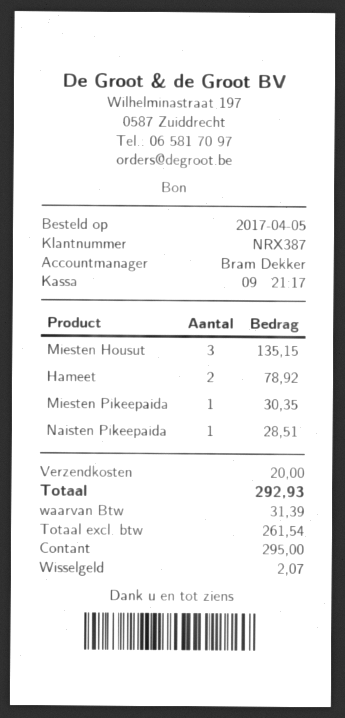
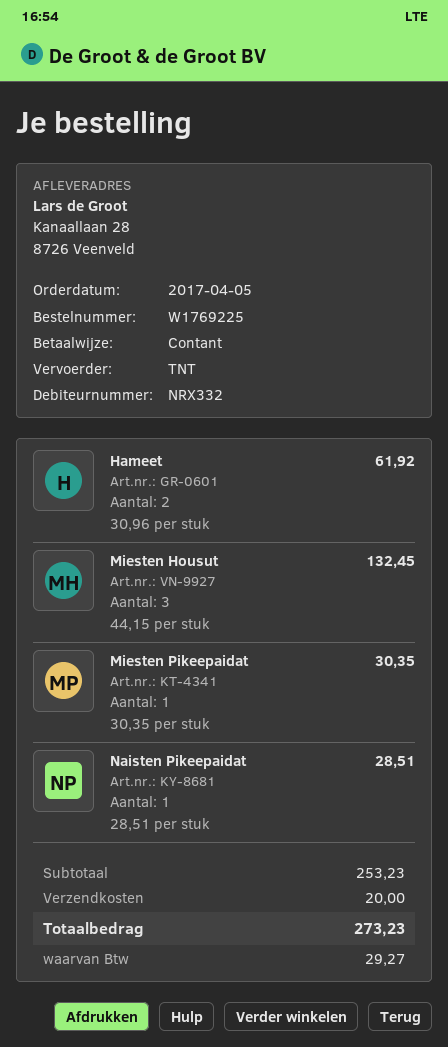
customer number: NRX387 -> NRX332
Miesten Housut: 3 for 135.15 -> 3 for 132.45
Hameet: 2 for 78.92 -> 2 for 61.92
tax: 31.39 -> 29.27
total: 292.93 -> 273.23

